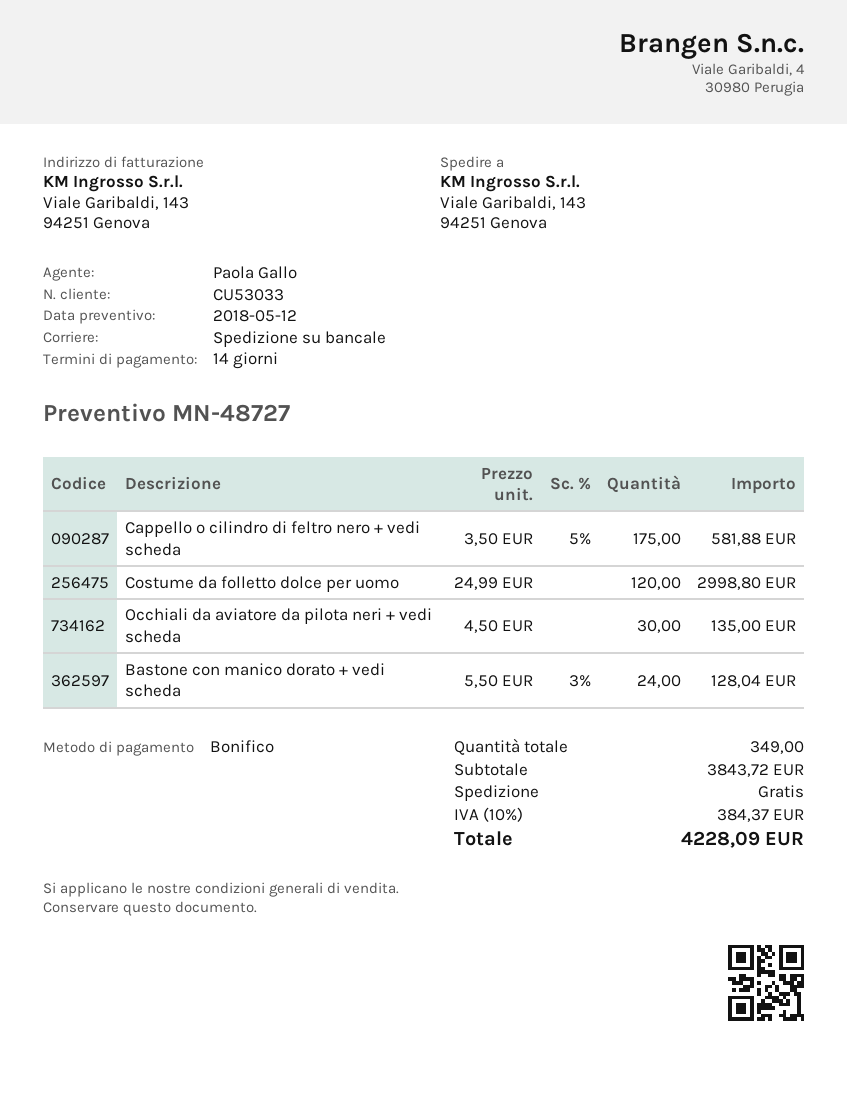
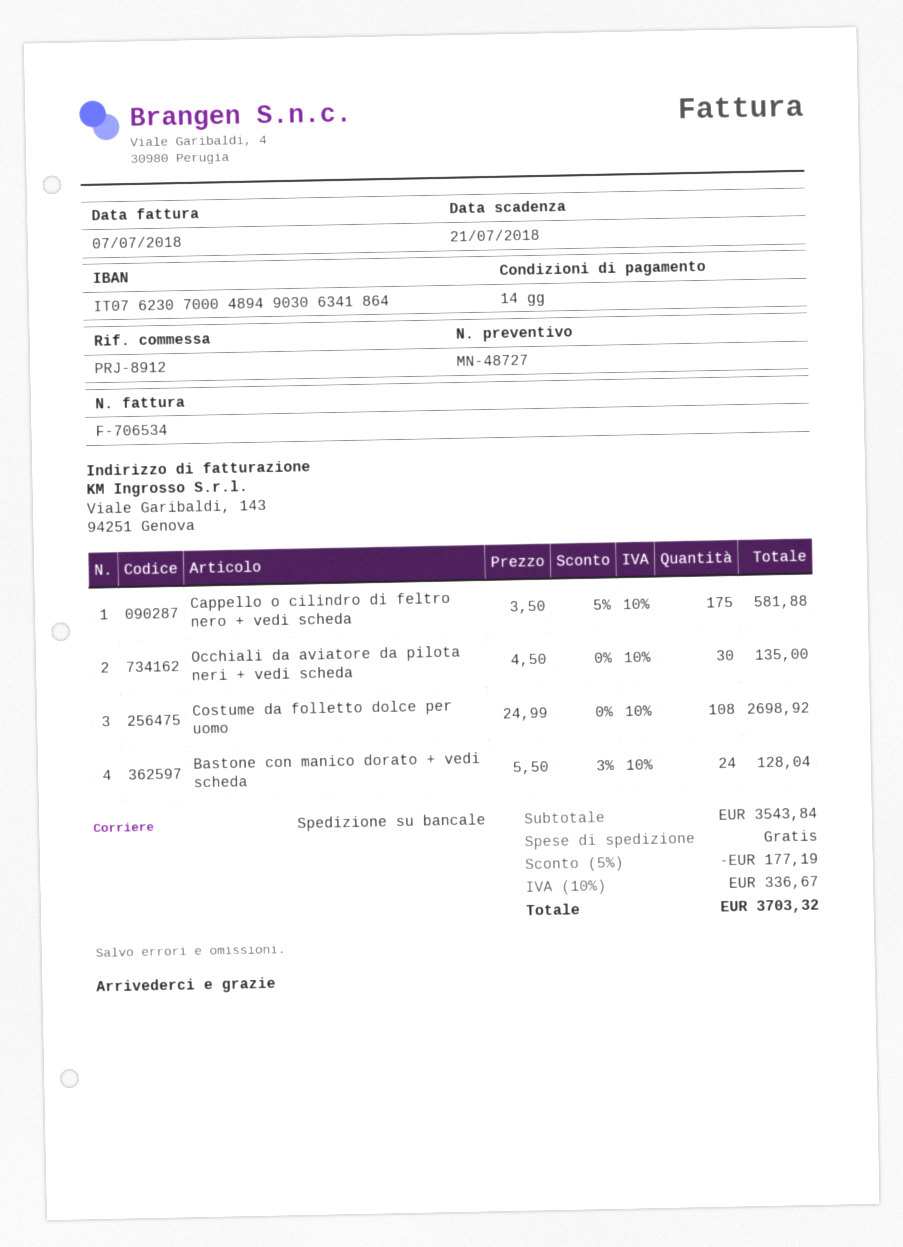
Costume da folletto dolce per uomo: 120 x 24.99 = 2998.80 -> 108 x 24.99 = 2698.92
subtotal: 3843.72 -> 3543.84
discount: none -> 5% = 177.19
tax: 10% = 384.37 -> 10% = 336.67
total: 4228.09 -> 3703.32

